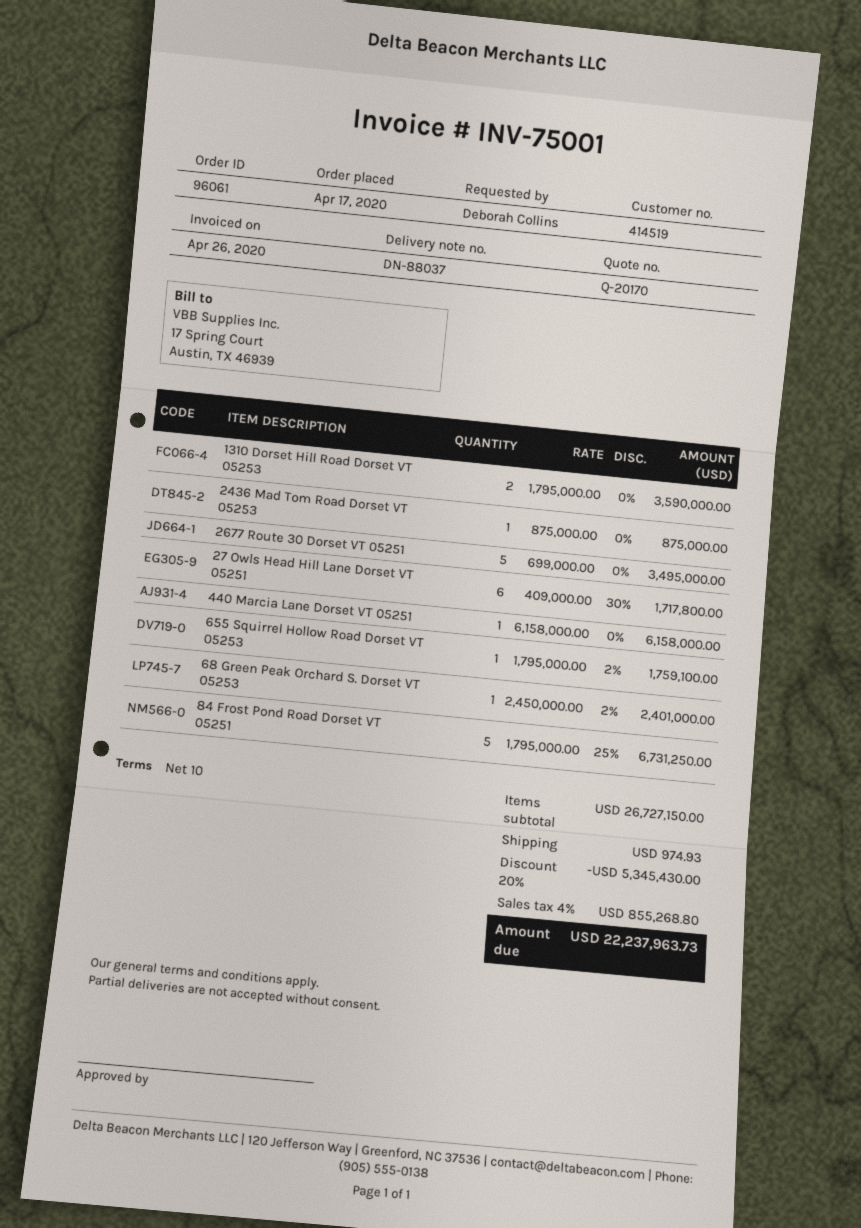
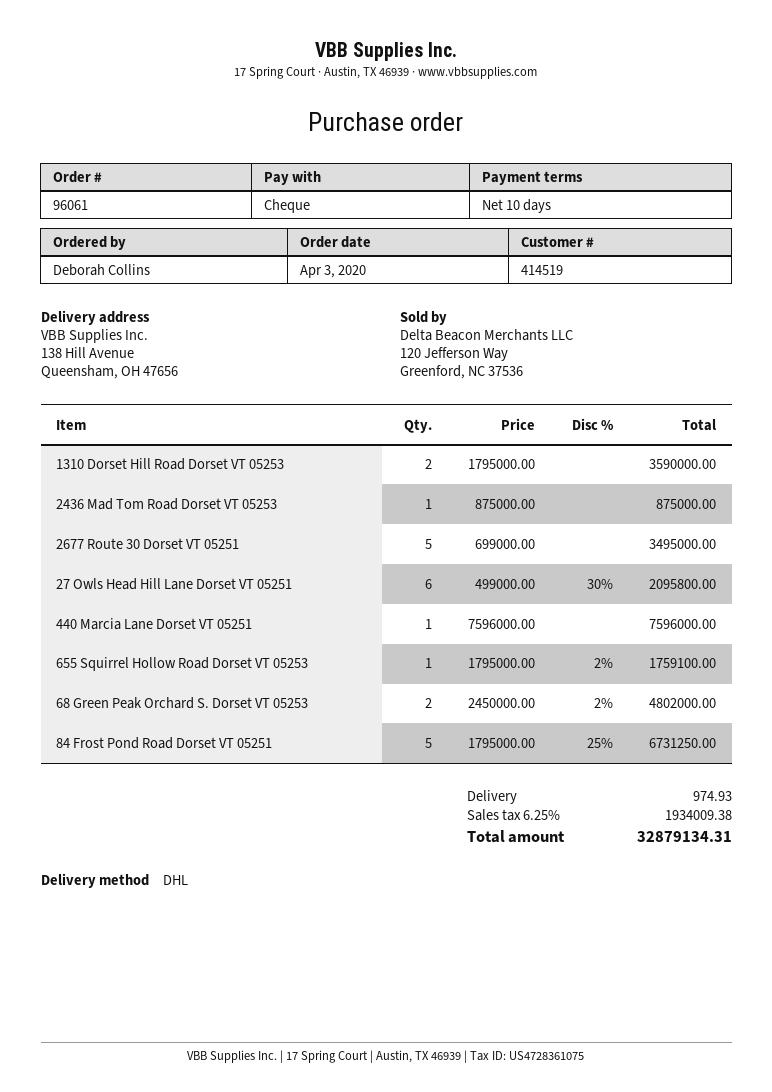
order date: 2020-04-17 -> 2020-04-03
27 Owls Head Hill Lane Dorset VT 05251: 6 x 409000.00 - 30% = 1717800.00 -> 6 x 499000.00 - 30% = 2095800.00
440 Marcia Lane Dorset VT 05251: 1 x 6158000.00 = 6158000.00 -> 1 x 7596000.00 = 7596000.00
68 Green Peak Orchard S. Dorset VT 05253: 1 x 2450000.00 - 2% = 2401000.00 -> 2 x 2450000.00 - 2% = 4802000.00
discount: 20% = 5345430.00 -> none
tax: 4% = 855268.80 -> 6.25% = 1934009.38
total: 22237963.73 -> 32879134.31

